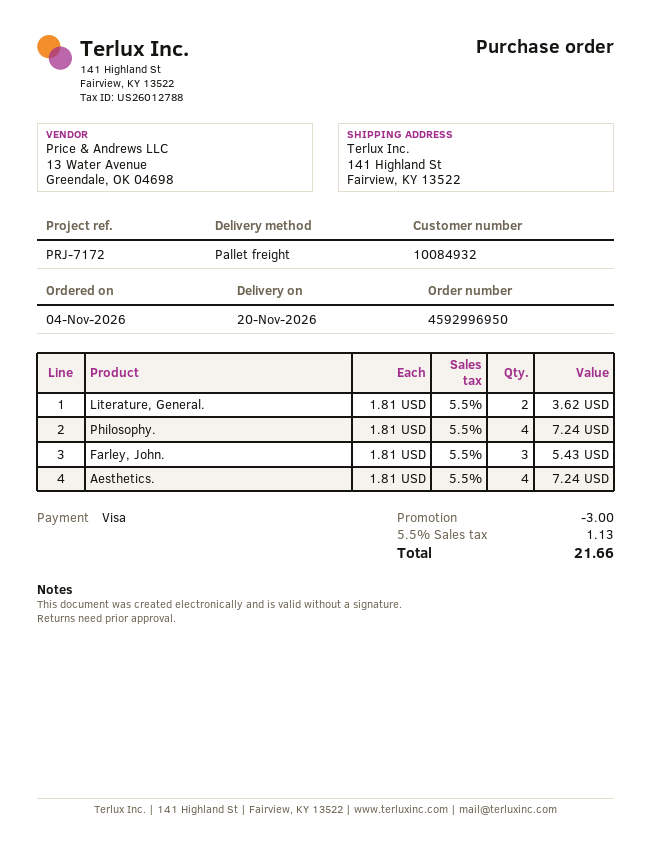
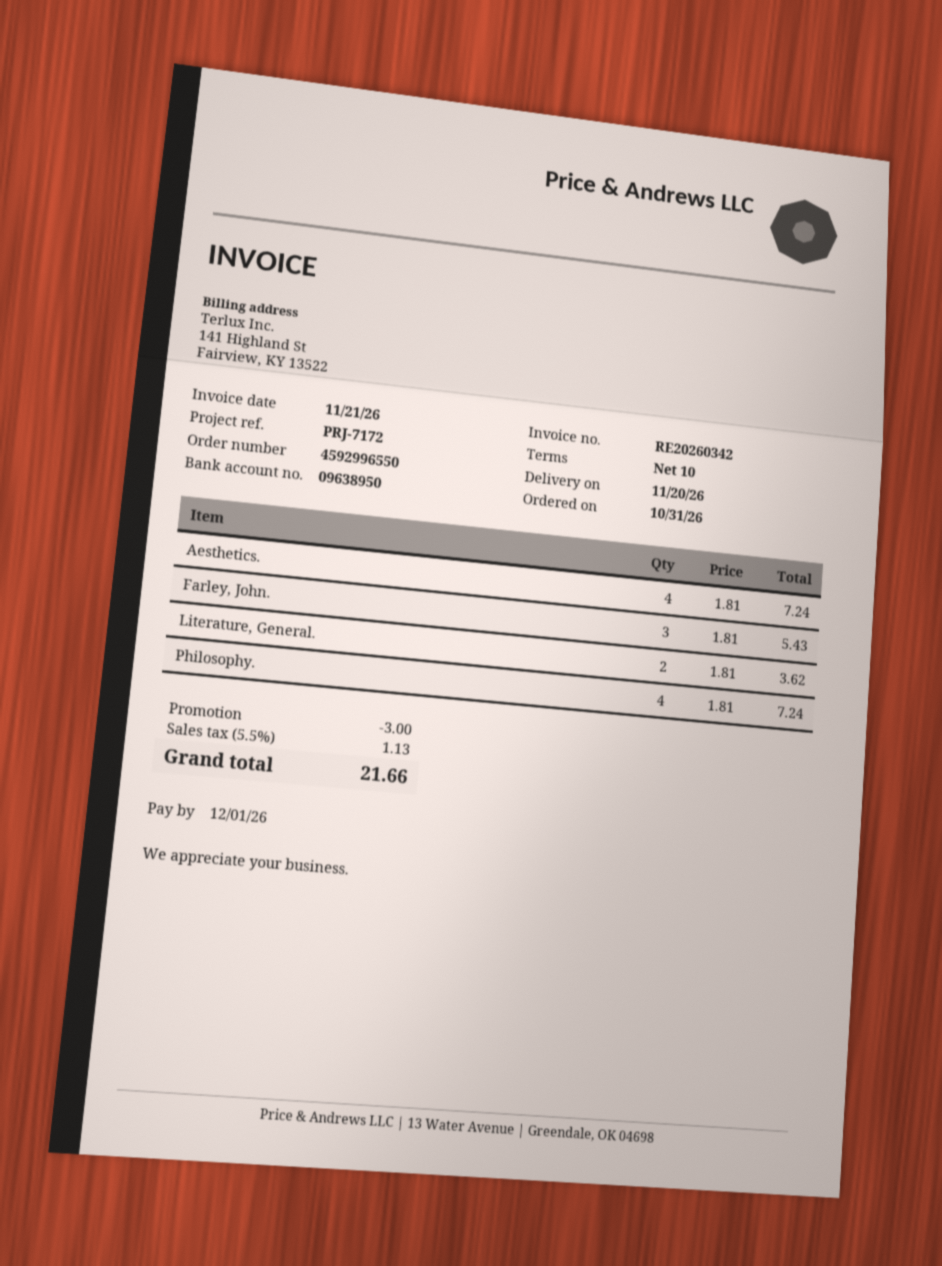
order number: 4592996950 -> 4592996550
order date: 2026-11-04 -> 2026-10-31

